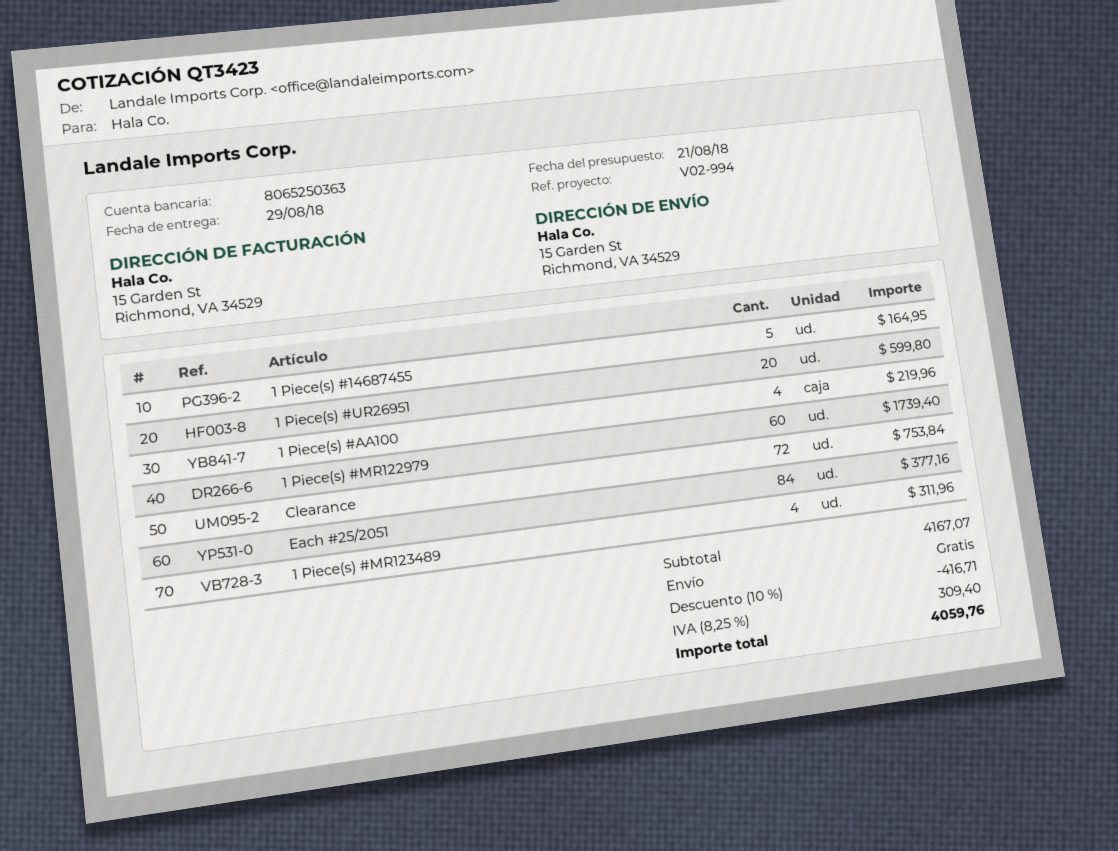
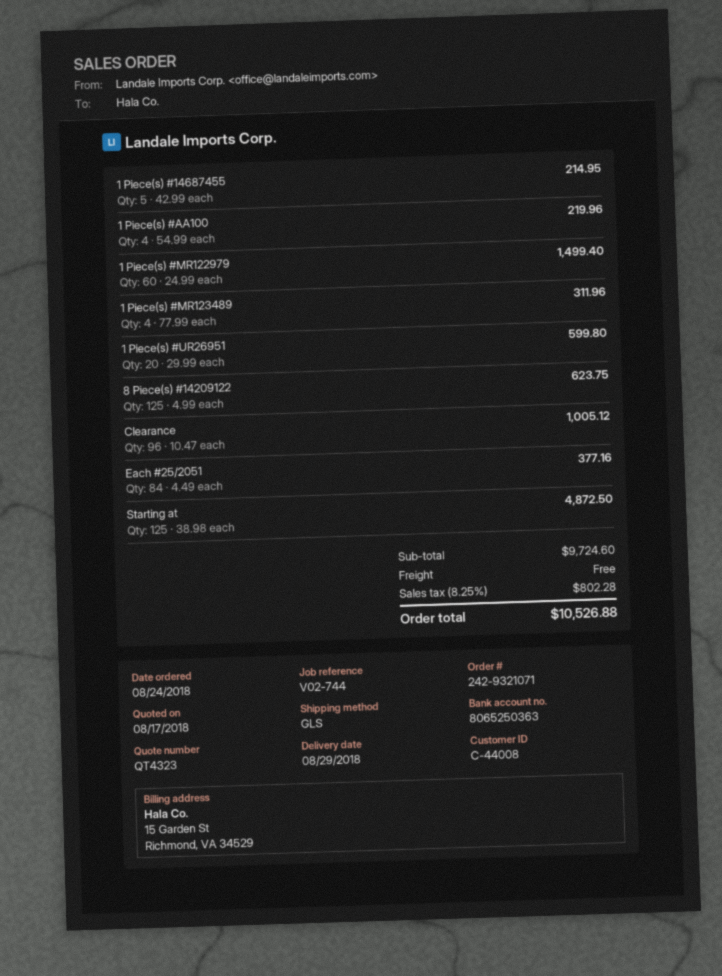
quote number: QT3423 -> QT4323
quote date: 2018-08-21 -> 2018-08-17
reference: V02-994 -> V02-744
1 Piece(s) #14687455: 5 for 164.95 -> 5 for 214.95
1 Piece(s) #MR122979: 60 for 1739.40 -> 60 for 1499.40
Clearance: 72 for 753.84 -> 96 for 1005.12
8 Piece(s) #14209122: none -> 125 for 623.75
Starting at: none -> 125 for 4872.50
subtotal: 4167.07 -> 9724.60
discount: 10% = 416.71 -> none
tax: 8.25% = 309.40 -> 8.25% = 802.28
total: 4059.76 -> 10526.88

